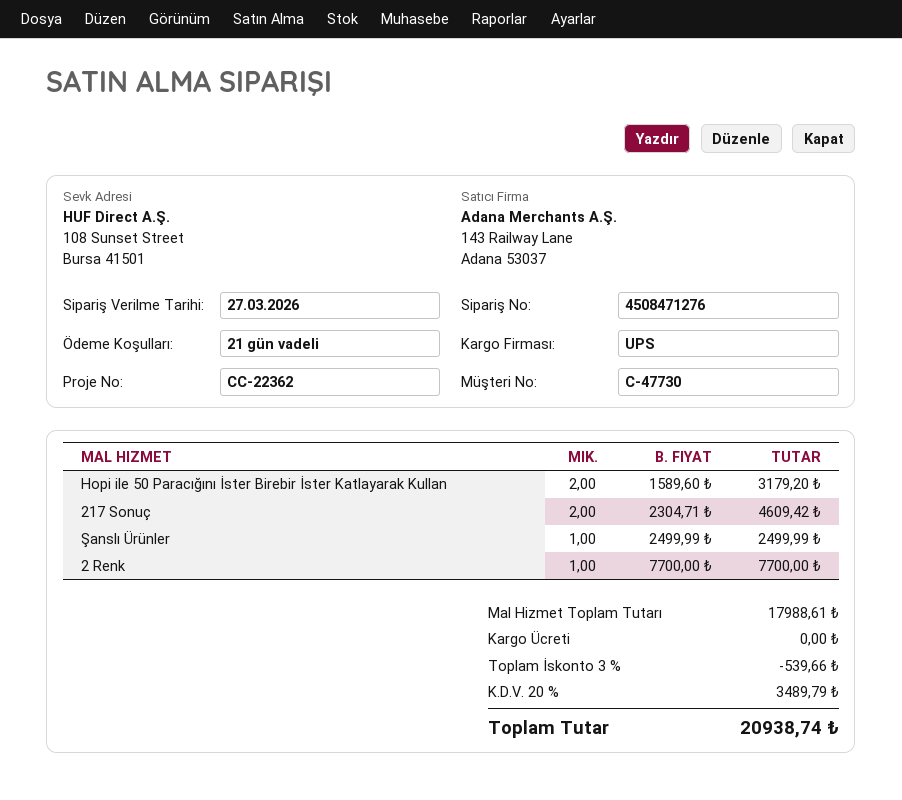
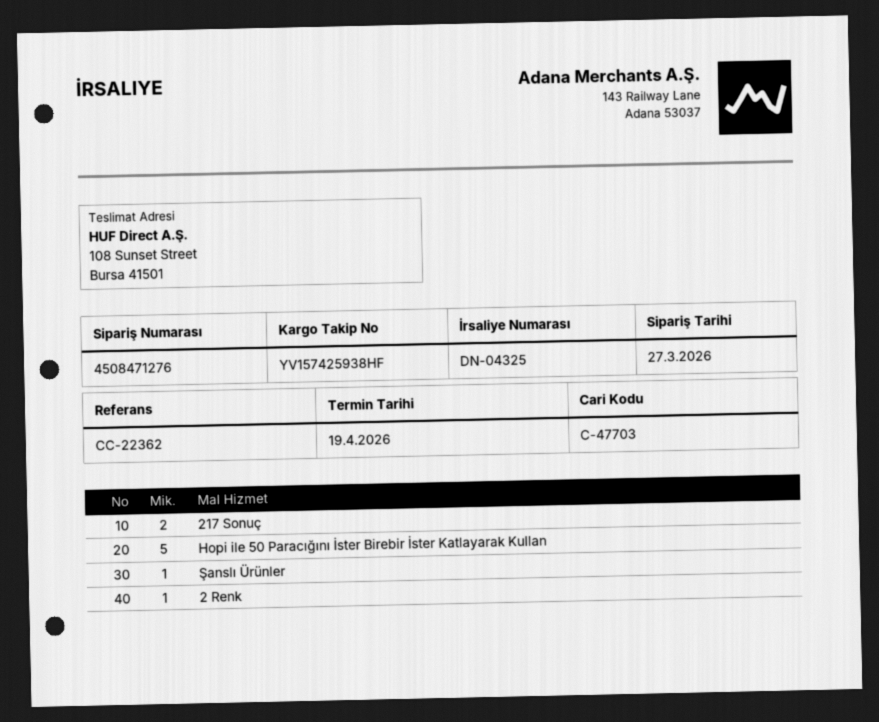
customer number: C-47730 -> C-47703
Hopi ile 50 Paracığını İster Birebir İster Katlayarak Kullan: 2 -> 5

